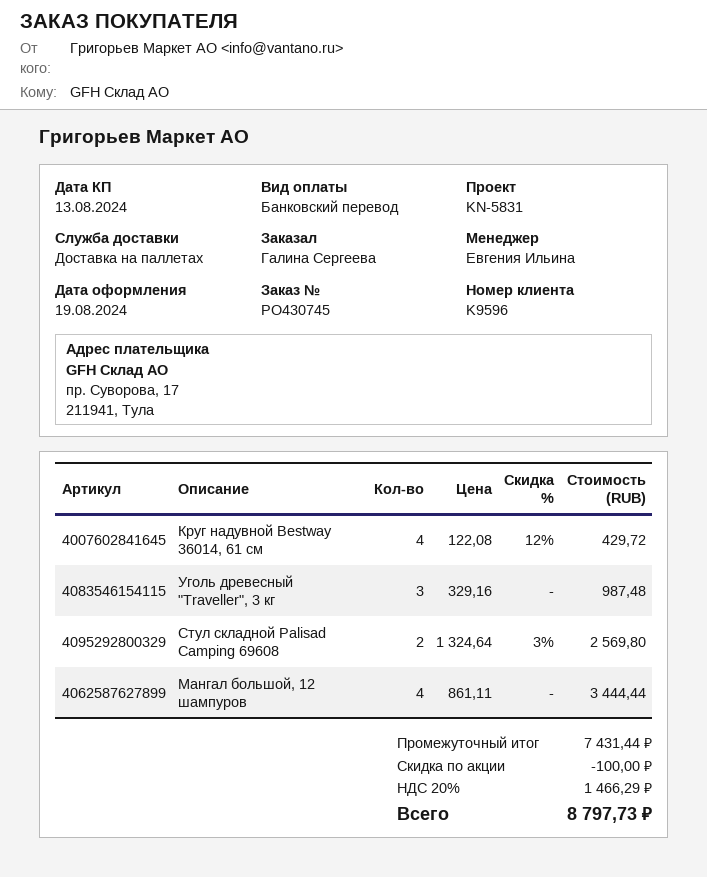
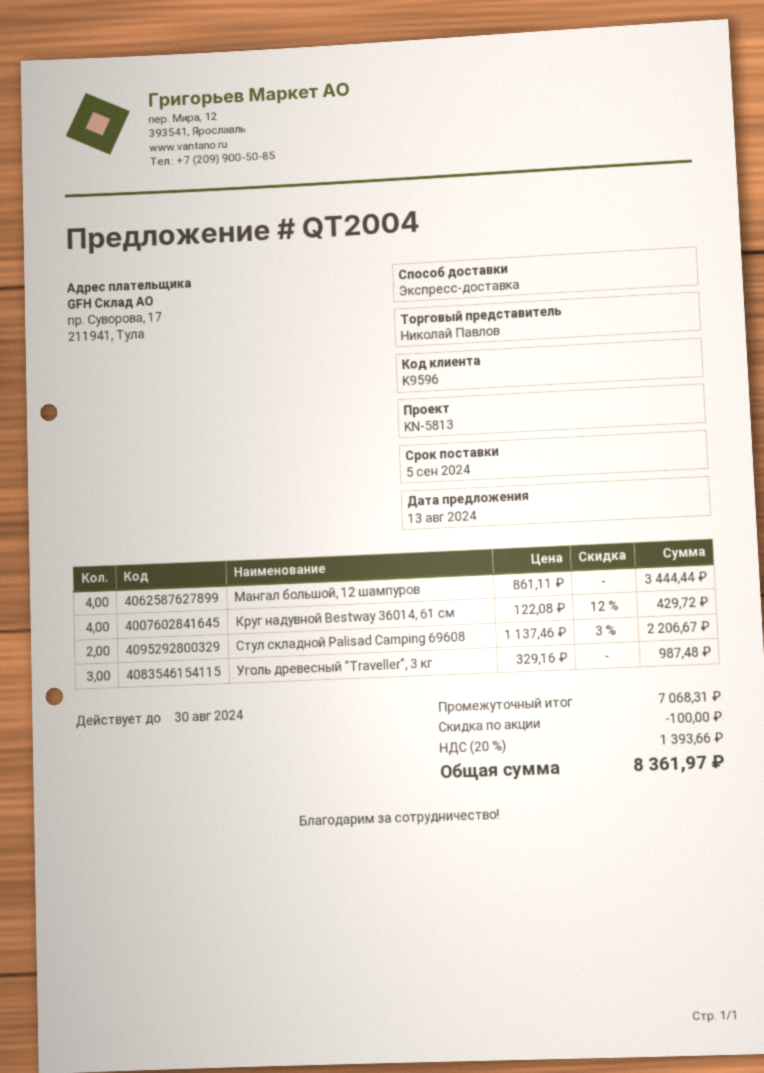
reference: KN-5831 -> KN-5813
sales rep: Евгения Ильина -> Николай Павлов
shipping method: pallet freight -> express
Стул складной Palisad Camping 69608: 2 x 1324.64 - 3% = 2569.80 -> 2 x 1137.46 - 3% = 2206.67
subtotal: 7431.44 -> 7068.31
tax: 20% = 1466.29 -> 20% = 1393.66
total: 8797.73 -> 8361.97

